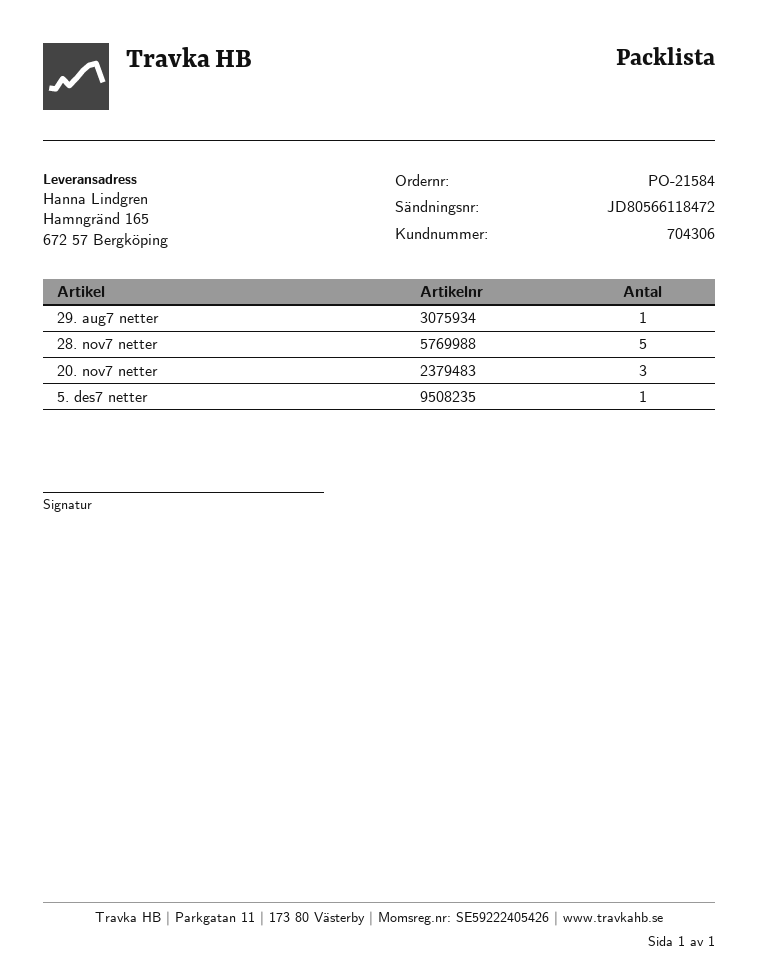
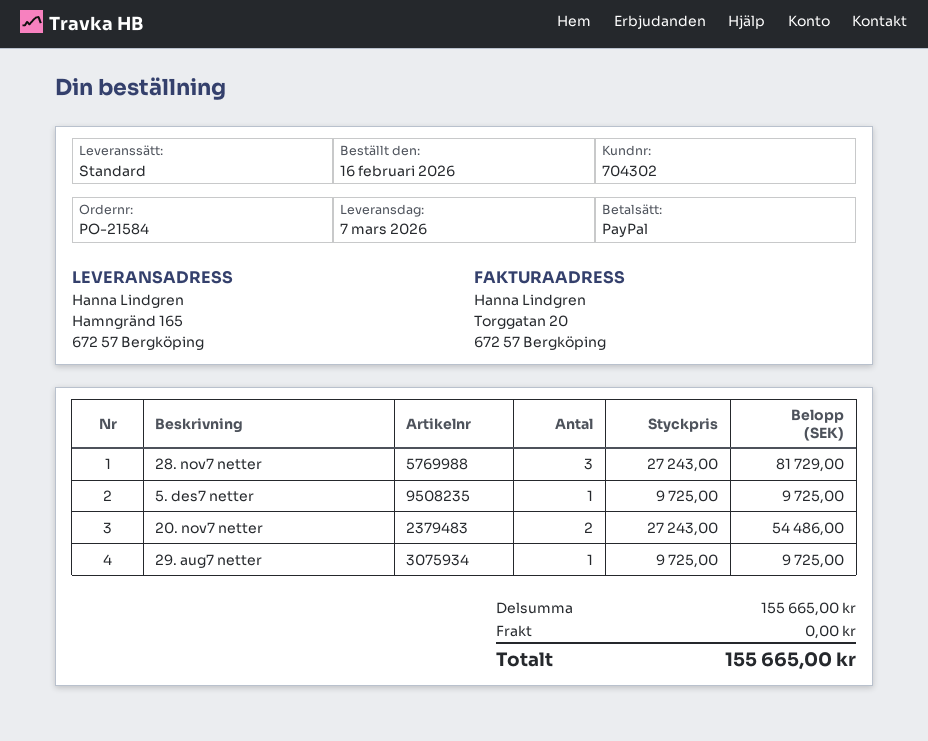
customer number: 704306 -> 704302
28. nov7 netter: 5 -> 3
20. nov7 netter: 3 -> 2

